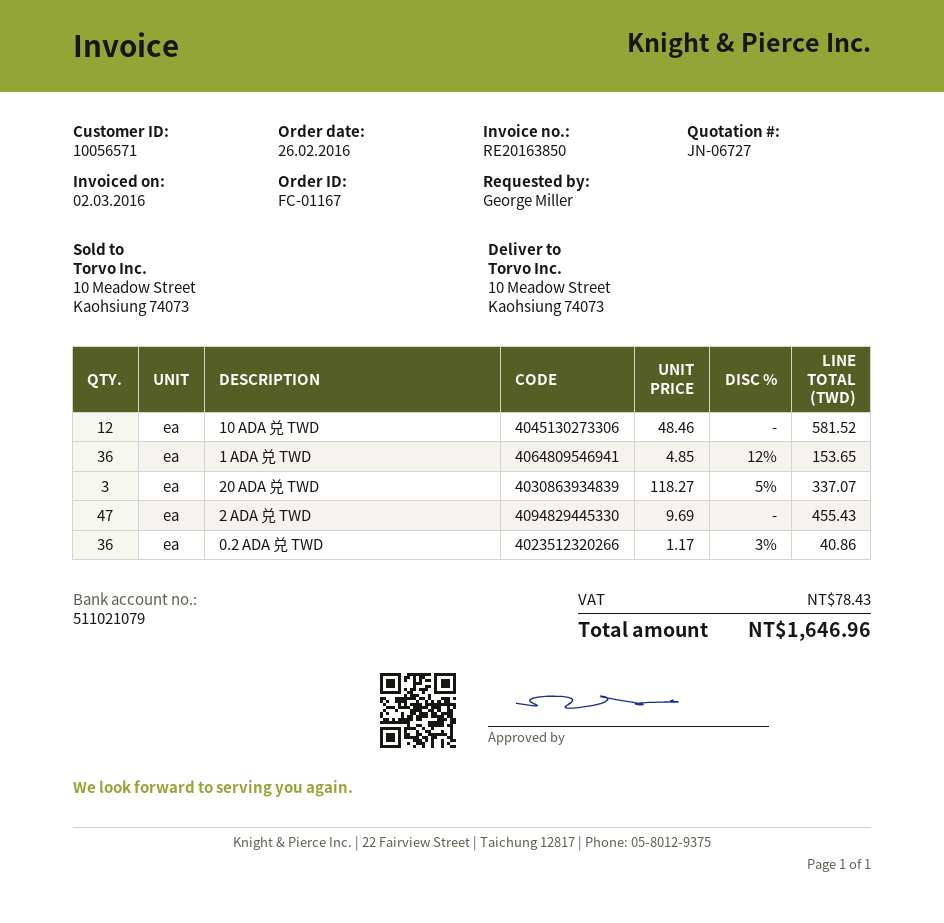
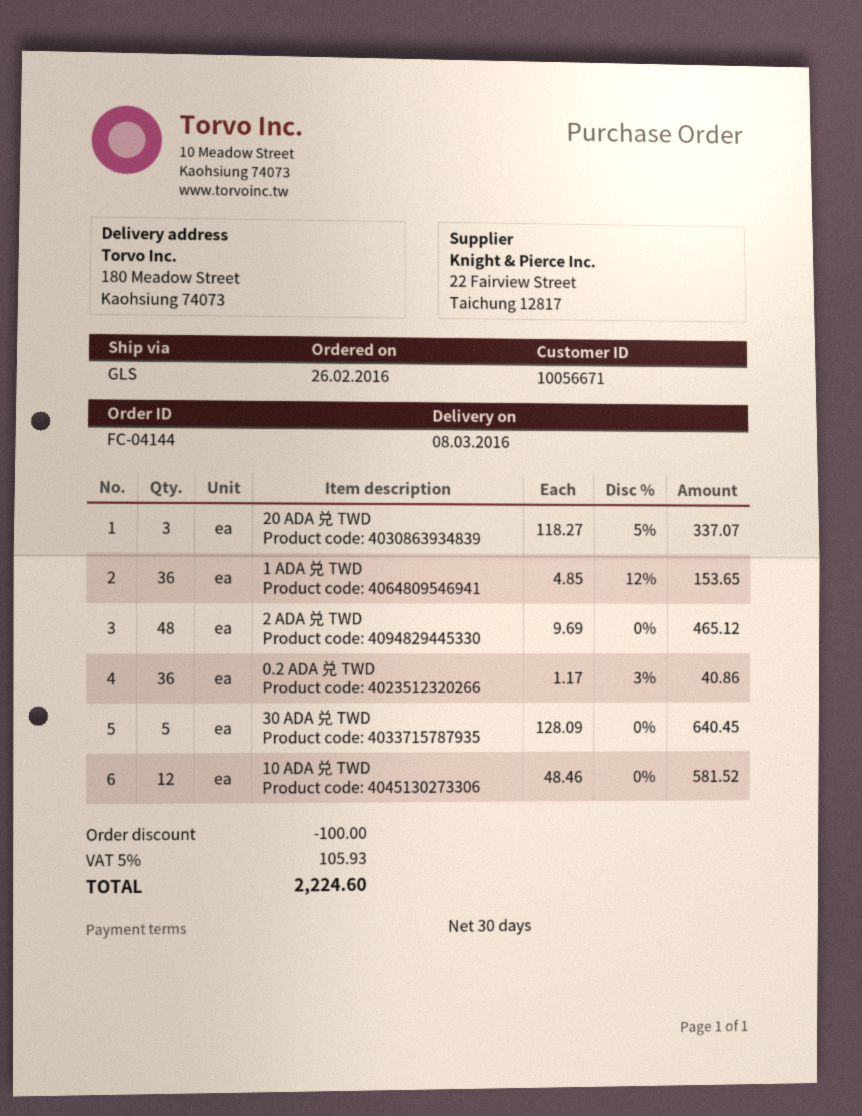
order number: FC-01167 -> FC-04144
customer number: 10056571 -> 10056671
ship to: 10 Meadow Street, Kaohsiung 74073 -> 180 Meadow Street, Kaohsiung 74073
2 ADA 兑 TWD: 47 x 9.69 = 455.43 -> 48 x 9.69 = 465.12
30 ADA 兑 TWD: none -> 5 x 128.09 = 640.45
discount: none -> 100.00
tax: 78.43 -> 105.93
total: 1646.96 -> 2224.60

